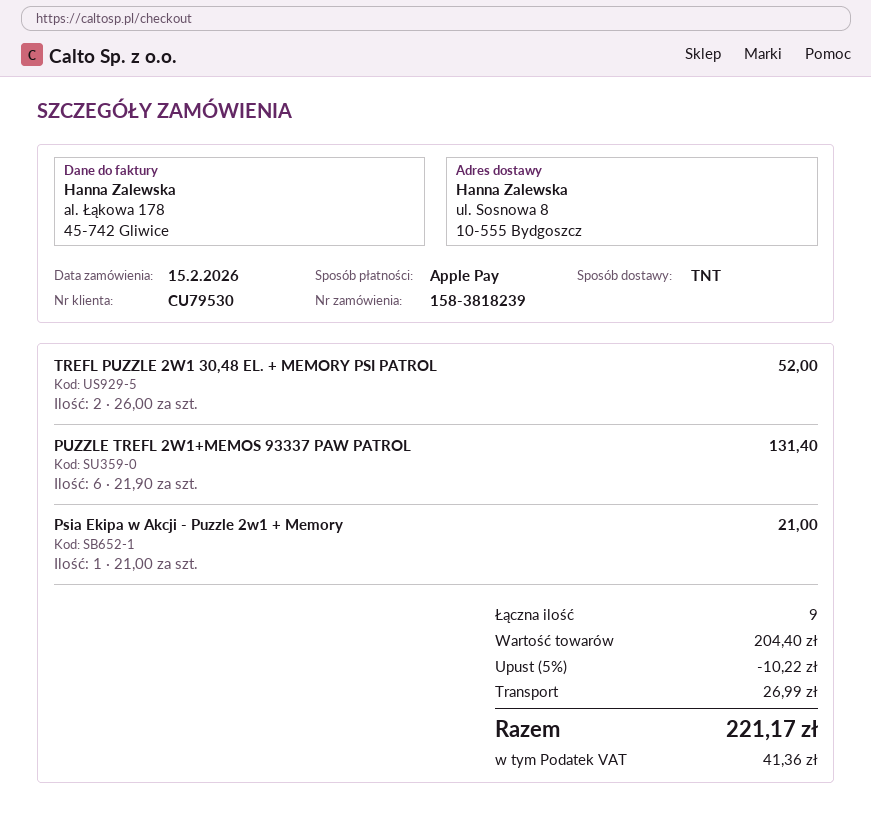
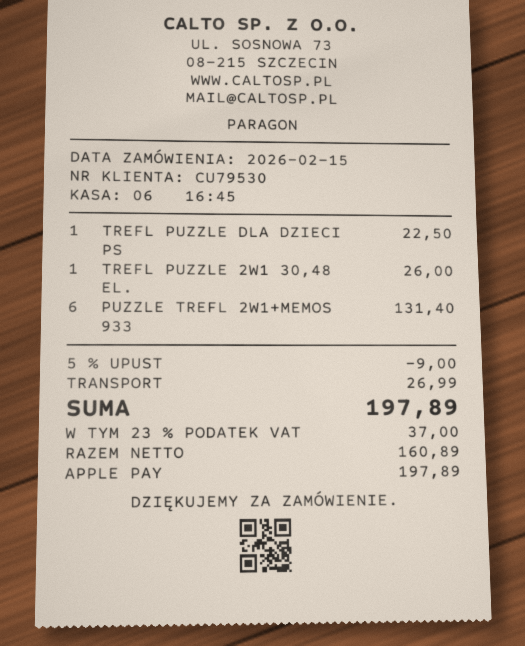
TREFL PUZZLE 2W1 30,48 EL. + MEMORY PSI PATROL: 2 for 52.00 -> 1 for 26.00
Psia Ekipa w Akcji - Puzzle 2w1 + Memory: 1 for 21.00 -> none
TREFL PUZZLE DLA DZIECI PS: none -> 1 for 22.50
discount: 5% = 10.22 -> 5% = 9.00
tax: 41.36 -> 37.00
total: 221.17 -> 197.89

